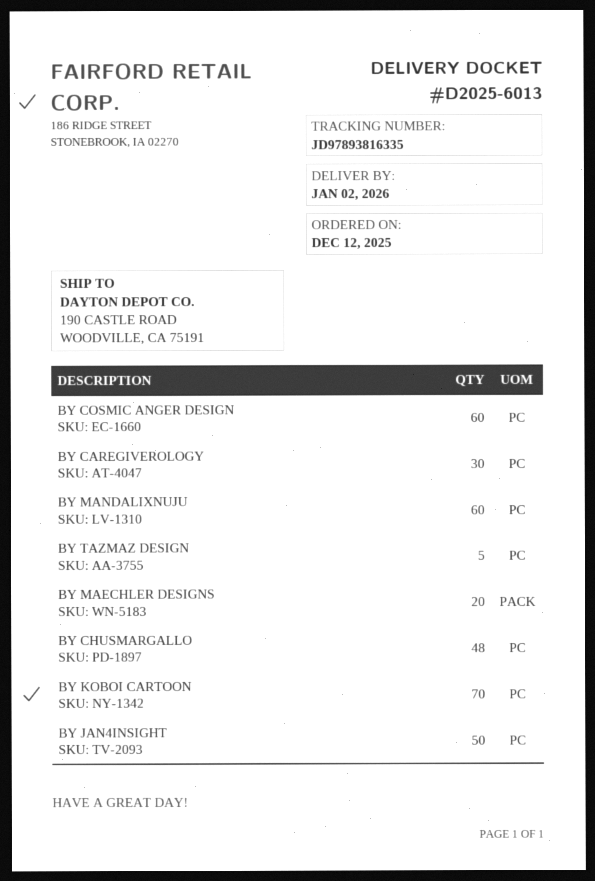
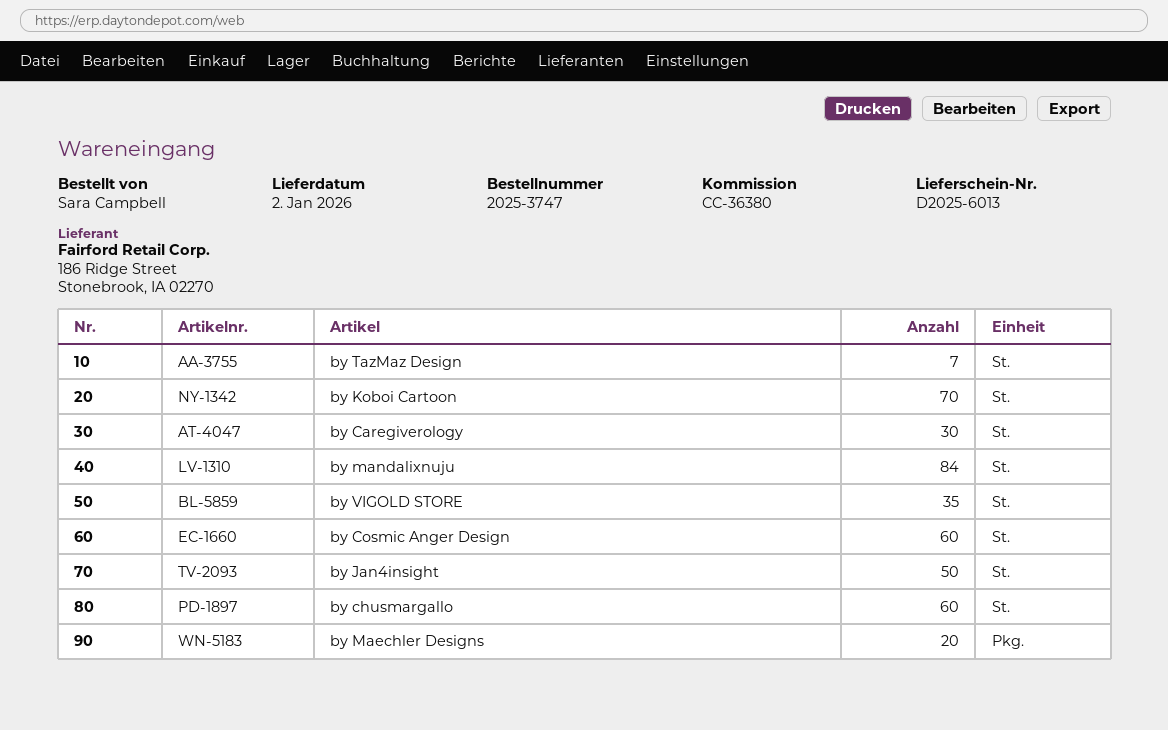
BY MANDALIXNUJU: 60 -> 84
BY TAZMAZ DESIGN: 5 -> 7
BY CHUSMARGALLO: 48 -> 60
by VIGOLD STORE: none -> 35

